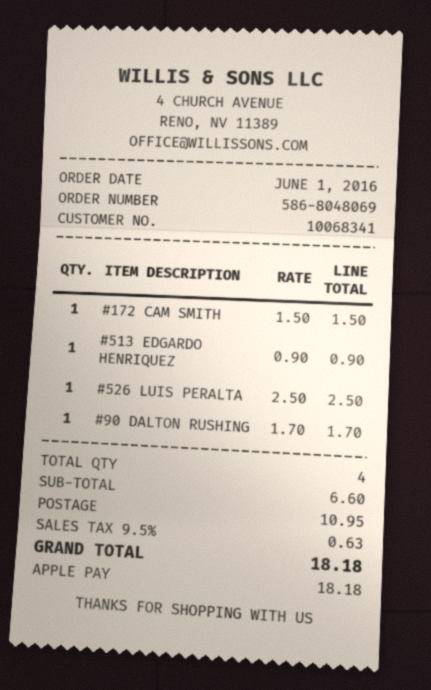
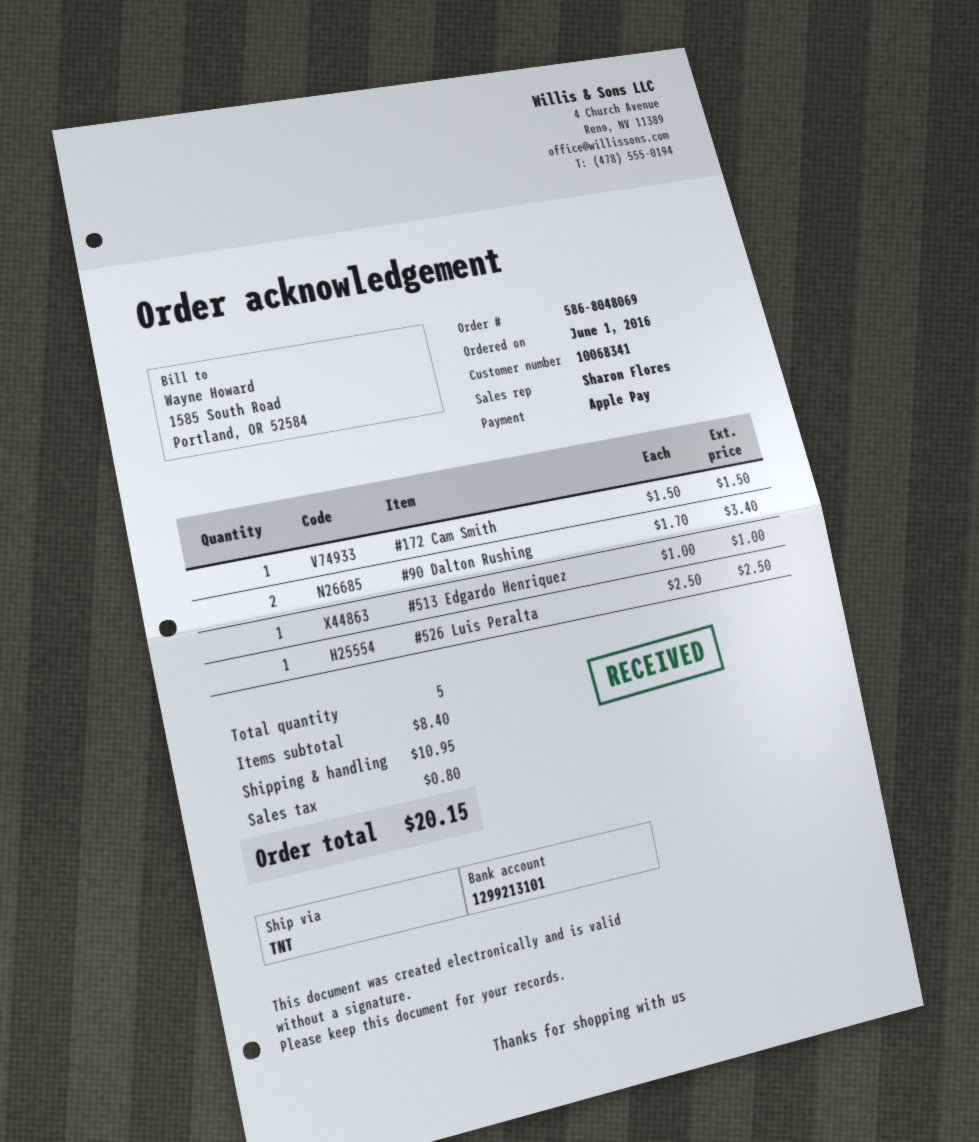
#513 EDGARDO HENRIQUEZ: 1 x 0.90 = 0.90 -> 1 x 1.00 = 1.00
#90 DALTON RUSHING: 1 x 1.70 = 1.70 -> 2 x 1.70 = 3.40
total quantity: 4 -> 5
subtotal: 6.60 -> 8.40
tax: 0.63 -> 0.80
total: 18.18 -> 20.15

